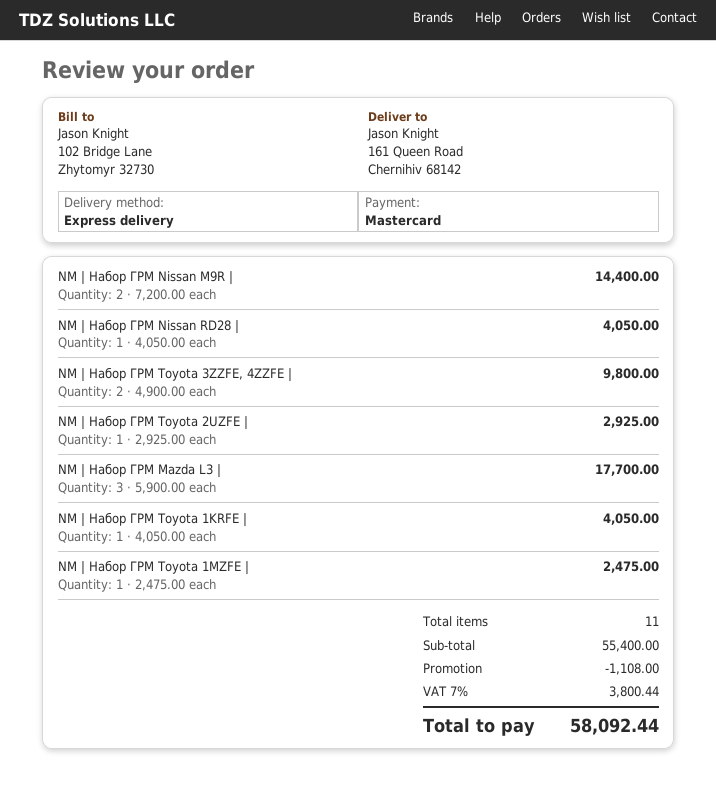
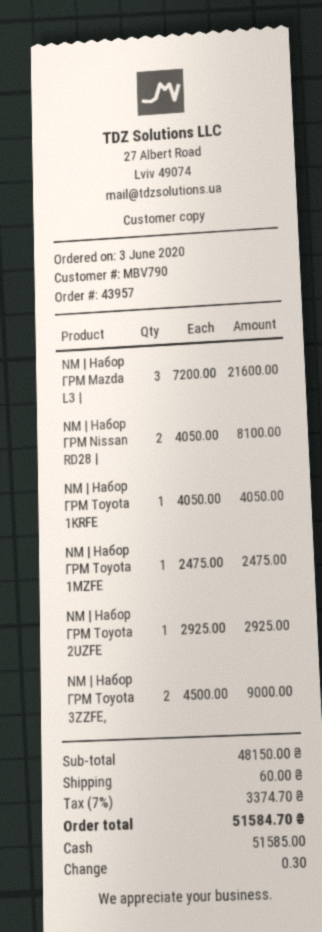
payment method: Mastercard -> cash
NM | Набор ГРМ Nissan M9R |: 2 x 7200.00 = 14400.00 -> none
NM | Набор ГРМ Nissan RD28 |: 1 x 4050.00 = 4050.00 -> 2 x 4050.00 = 8100.00
NM | Набор ГРМ Toyota 3ZZFE, 4ZZFE |: 2 x 4900.00 = 9800.00 -> 2 x 4500.00 = 9000.00
NM | Набор ГРМ Mazda L3 |: 3 x 5900.00 = 17700.00 -> 3 x 7200.00 = 21600.00
subtotal: 55400.00 -> 48150.00
discount: 1108.00 -> none
shipping: none -> 60.00
tax: 7% = 3800.44 -> 7% = 3374.70
total: 58092.44 -> 51584.70

